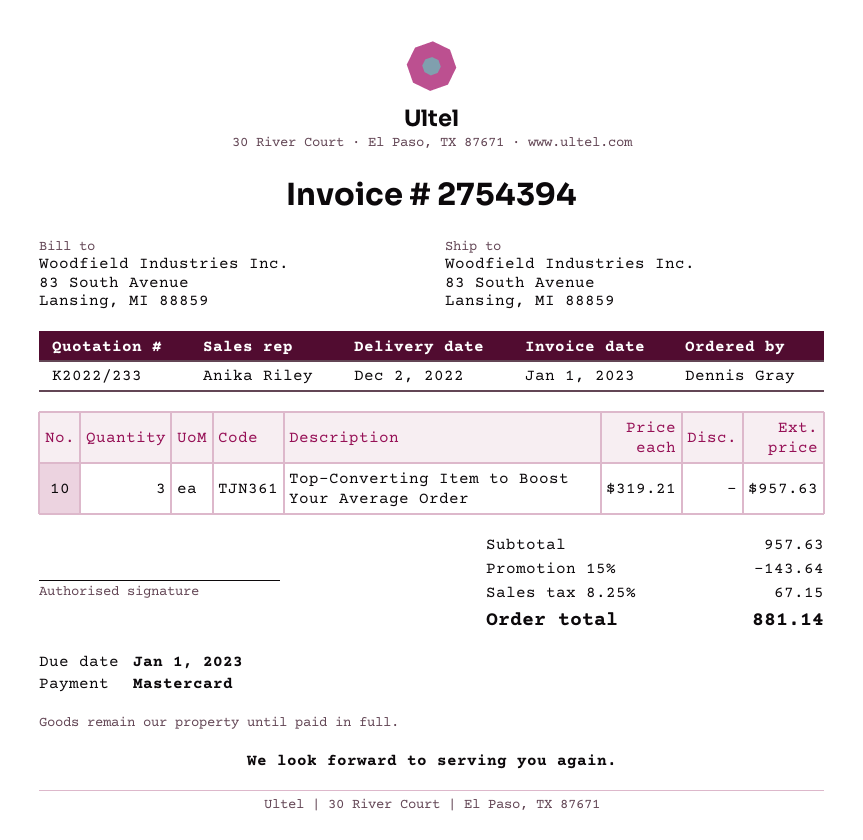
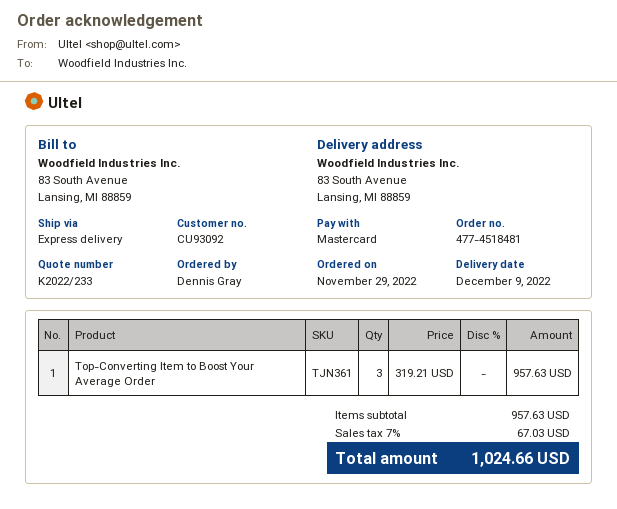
delivery date: 2022-12-02 -> 2022-12-09
discount: 15% = 143.64 -> none
tax: 8.25% = 67.15 -> 7% = 67.03
total: 881.14 -> 1024.66

